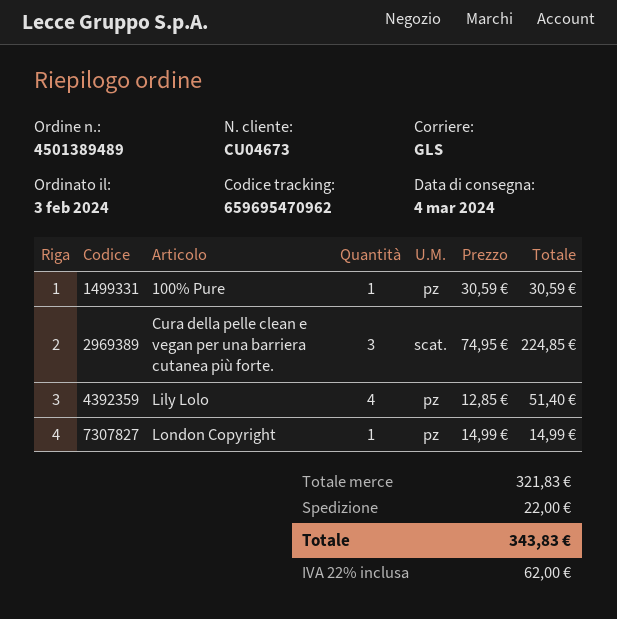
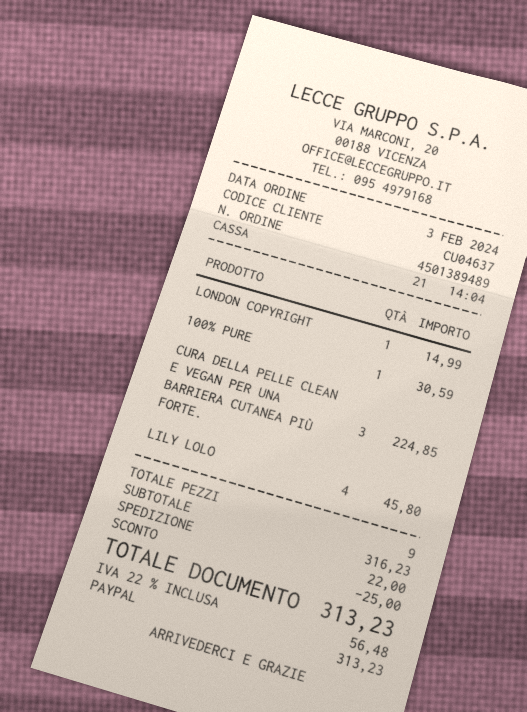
customer number: CU04673 -> CU04637
Lily Lolo: 4 for 51.40 -> 4 for 45.80
subtotal: 321.83 -> 316.23
discount: none -> 25.00
tax: 22% = 62.00 -> 22% = 56.48
total: 343.83 -> 313.23

